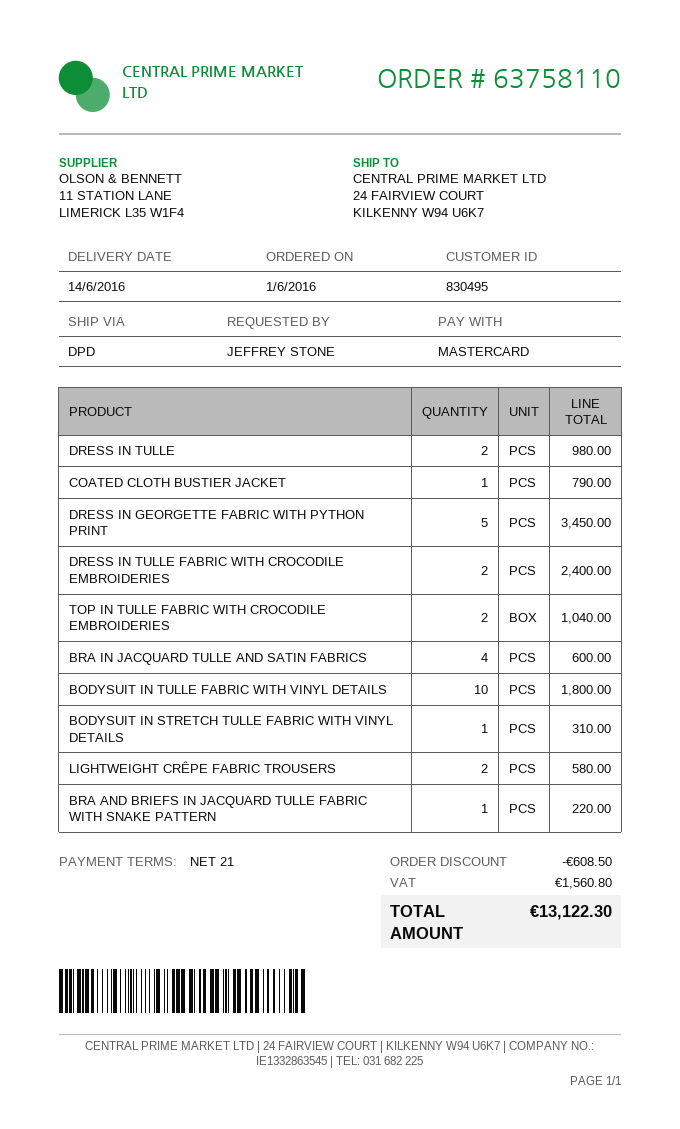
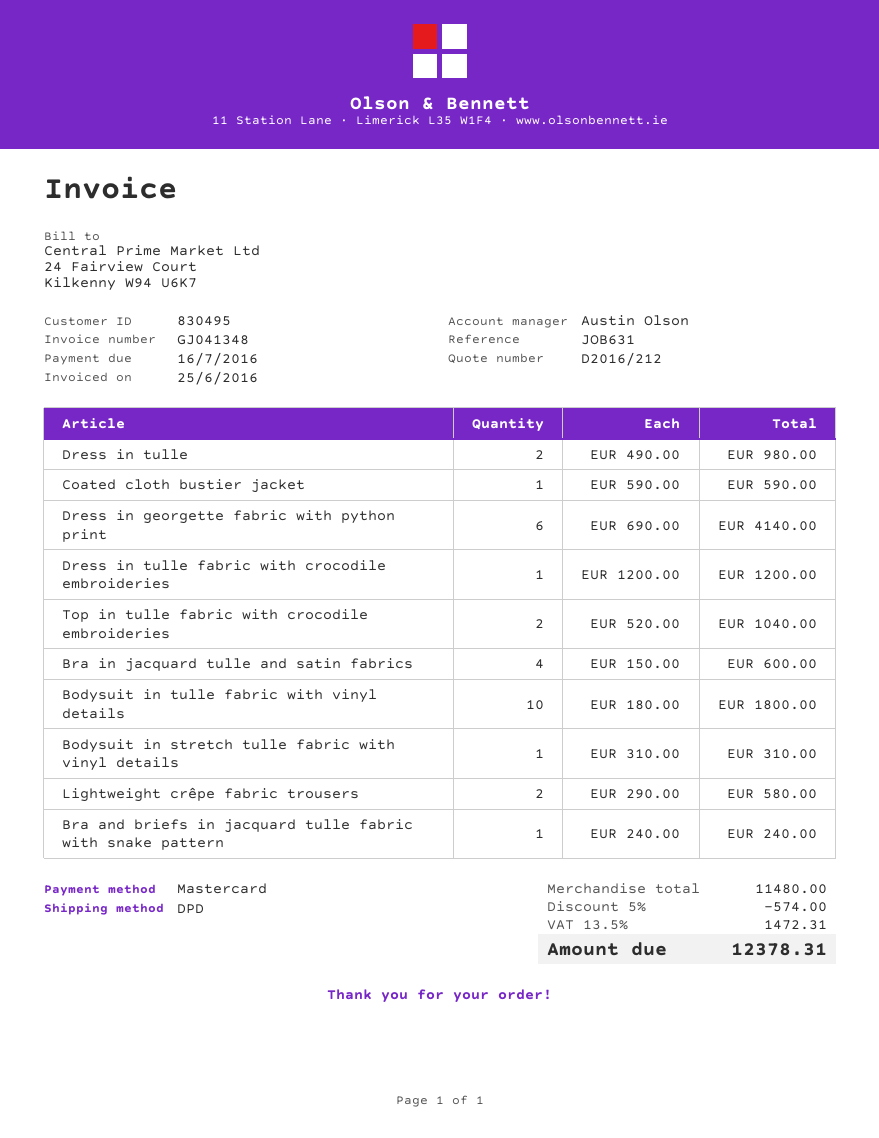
COATED CLOTH BUSTIER JACKET: 1 for 790.00 -> 1 for 590.00
DRESS IN GEORGETTE FABRIC WITH PYTHON PRINT: 5 for 3450.00 -> 6 for 4140.00
DRESS IN TULLE FABRIC WITH CROCODILE EMBROIDERIES: 2 for 2400.00 -> 1 for 1200.00
BRA AND BRIEFS IN JACQUARD TULLE FABRIC WITH SNAKE PATTERN: 1 for 220.00 -> 1 for 240.00
discount: 608.50 -> 574.00
tax: 1560.80 -> 1472.31
total: 13122.30 -> 12378.31

